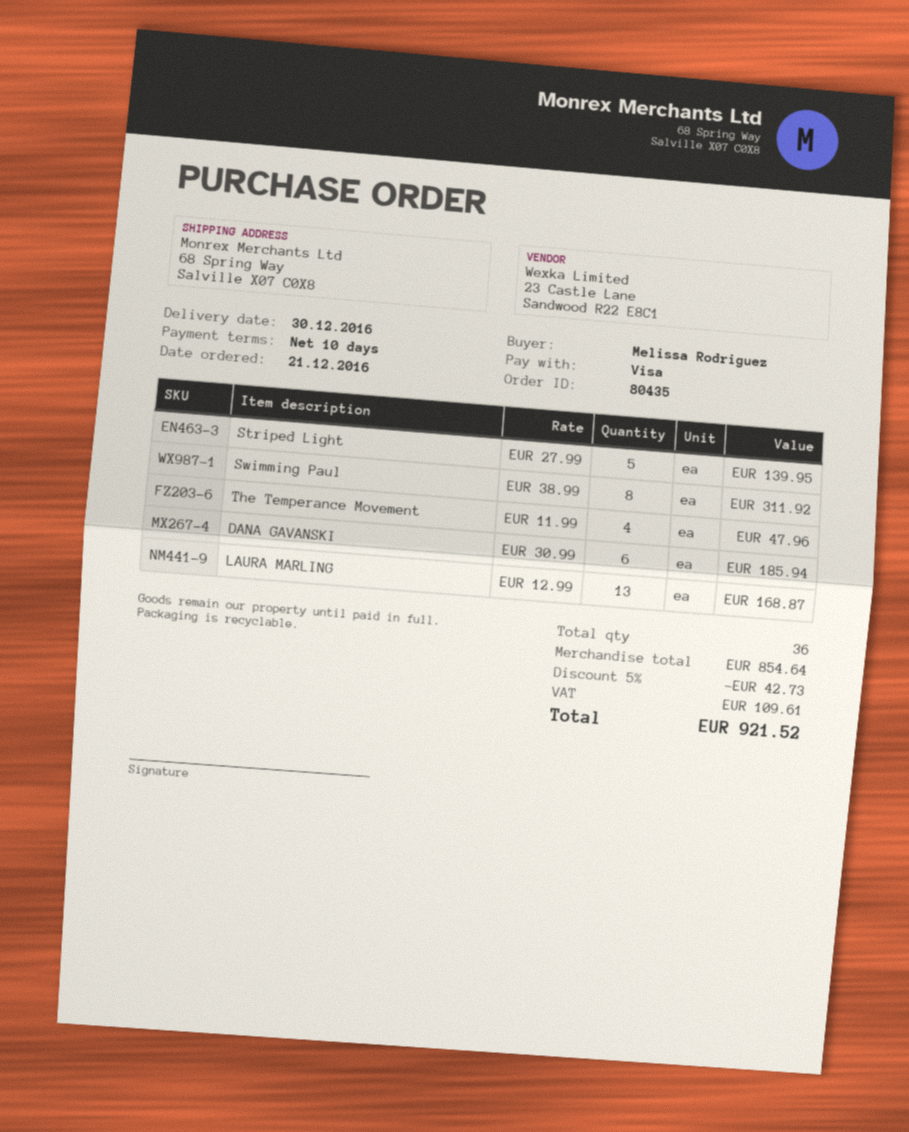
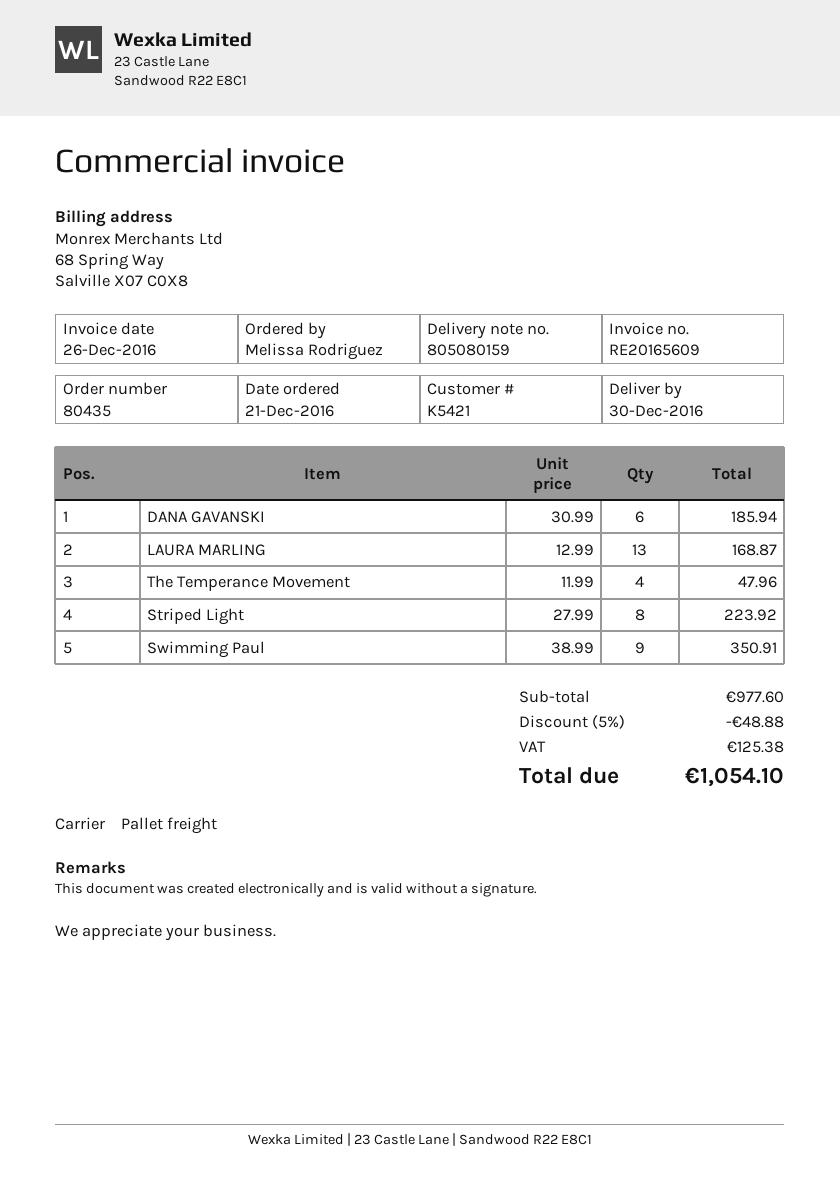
Striped Light: 5 x 27.99 = 139.95 -> 8 x 27.99 = 223.92
Swimming Paul: 8 x 38.99 = 311.92 -> 9 x 38.99 = 350.91
subtotal: 854.64 -> 977.60
discount: 5% = 42.73 -> 5% = 48.88
tax: 109.61 -> 125.38
total: 921.52 -> 1054.10

